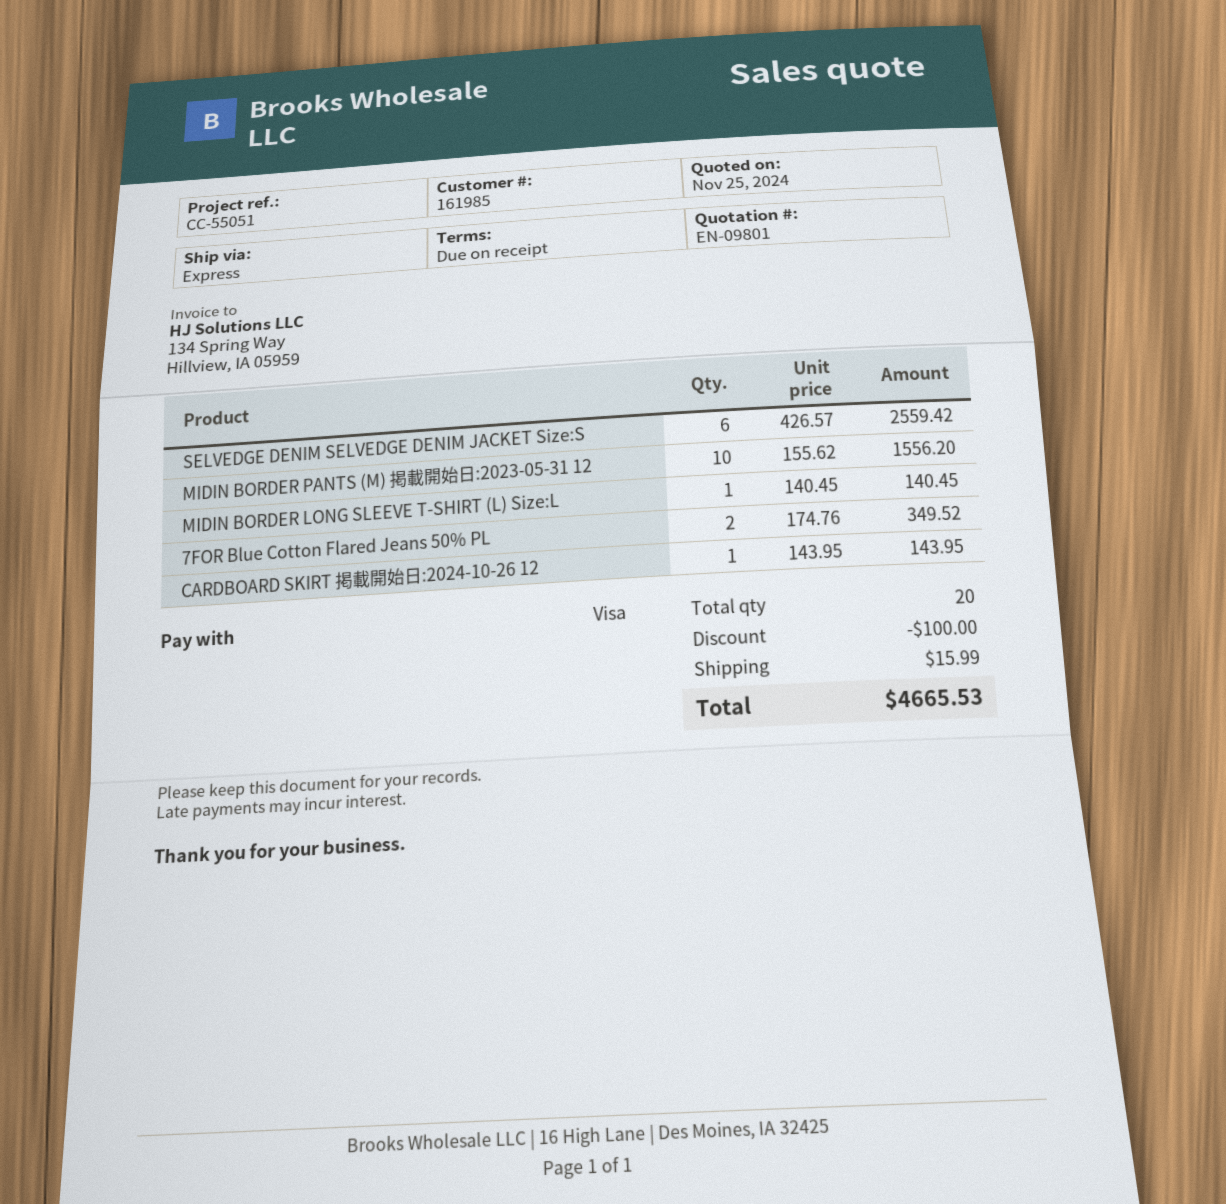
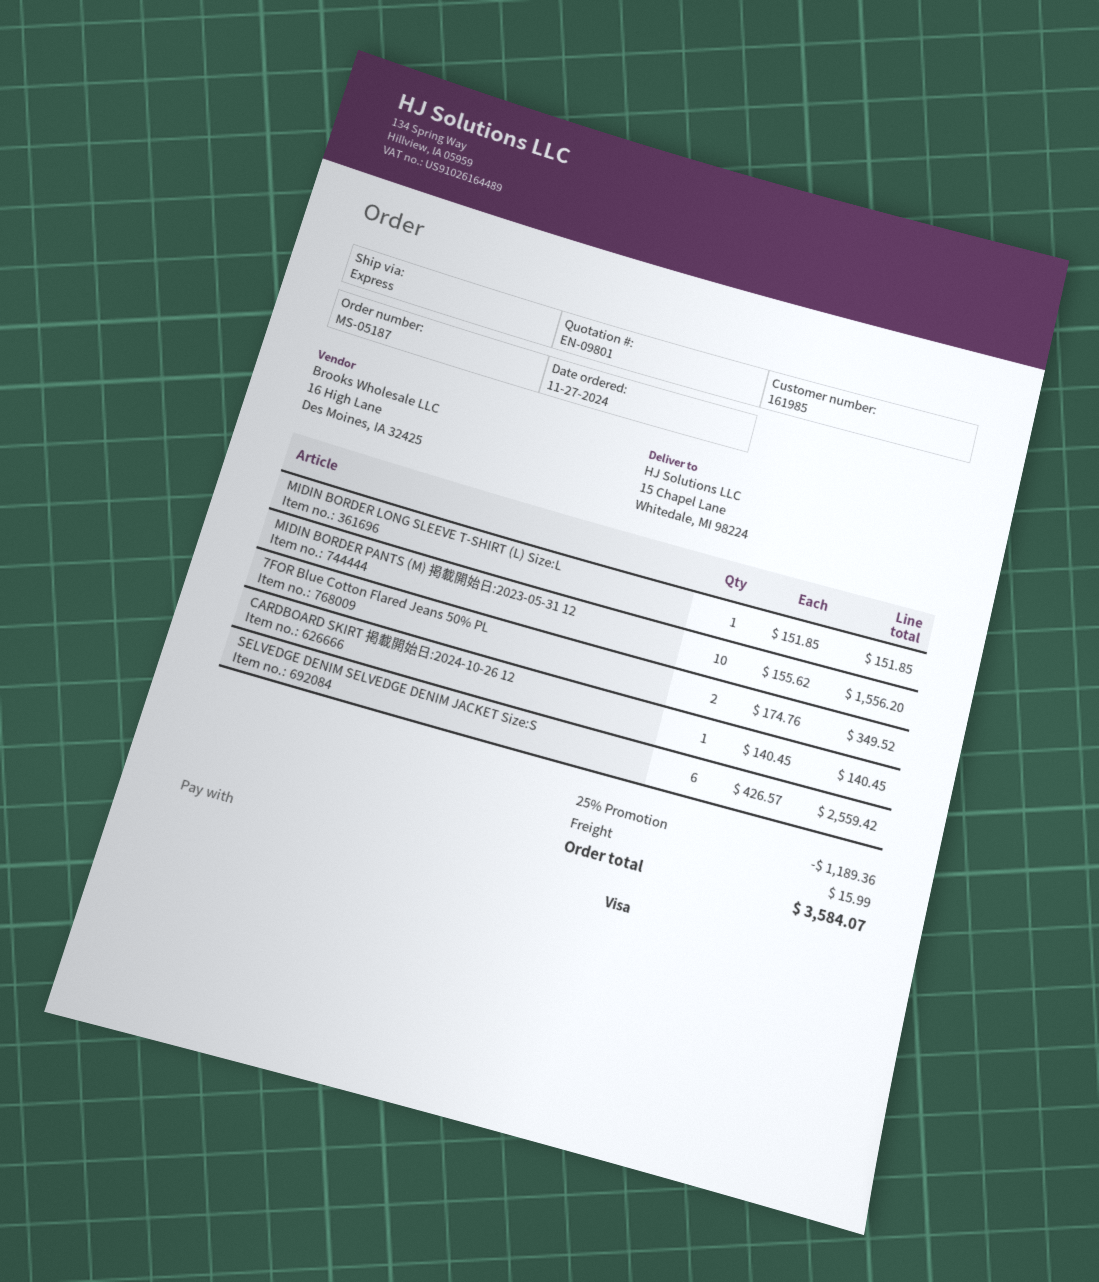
MIDIN BORDER LONG SLEEVE T-SHIRT (L) Size:L: 1 x 140.45 = 140.45 -> 1 x 151.85 = 151.85
CARDBOARD SKIRT 掲載開始日:2024-10-26 12: 1 x 143.95 = 143.95 -> 1 x 140.45 = 140.45
discount: 100.00 -> 1189.36
total: 4665.53 -> 3584.07

